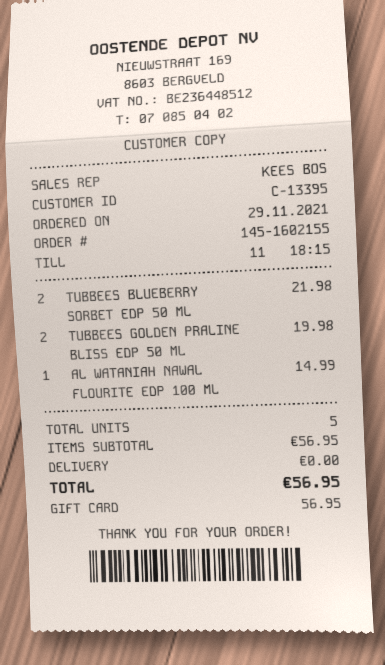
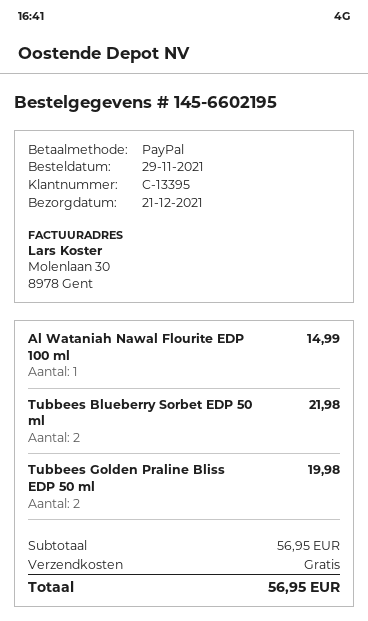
order number: 145-1602155 -> 145-6602195
payment method: gift card -> PayPal

